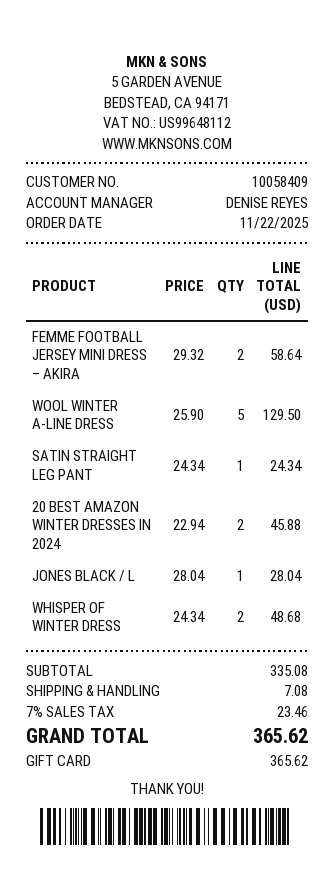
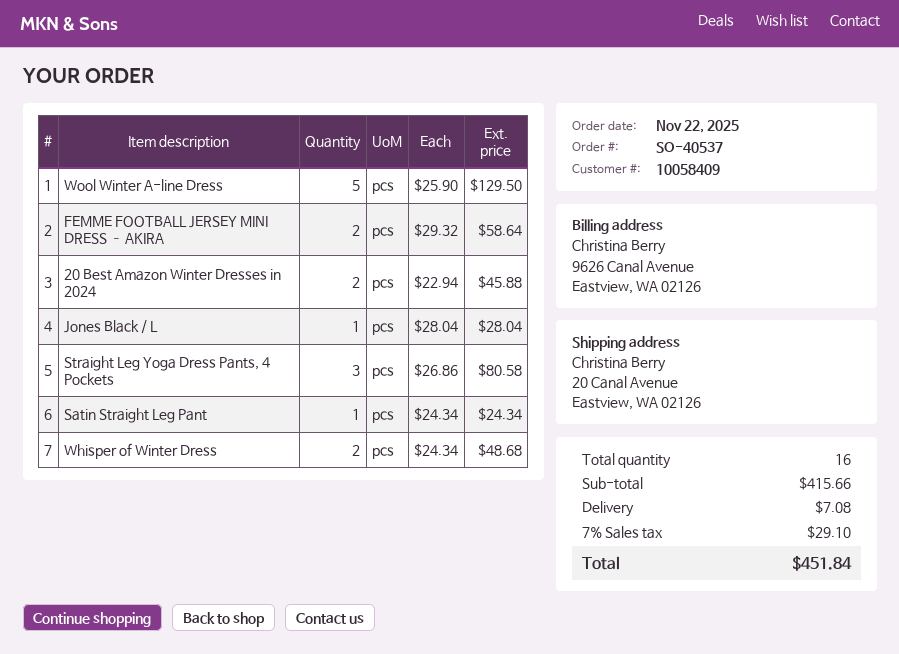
Straight Leg Yoga Dress Pants, 4 Pockets: none -> 3 x 26.86 = 80.58
subtotal: 335.08 -> 415.66
tax: 7% = 23.46 -> 7% = 29.10
total: 365.62 -> 451.84

